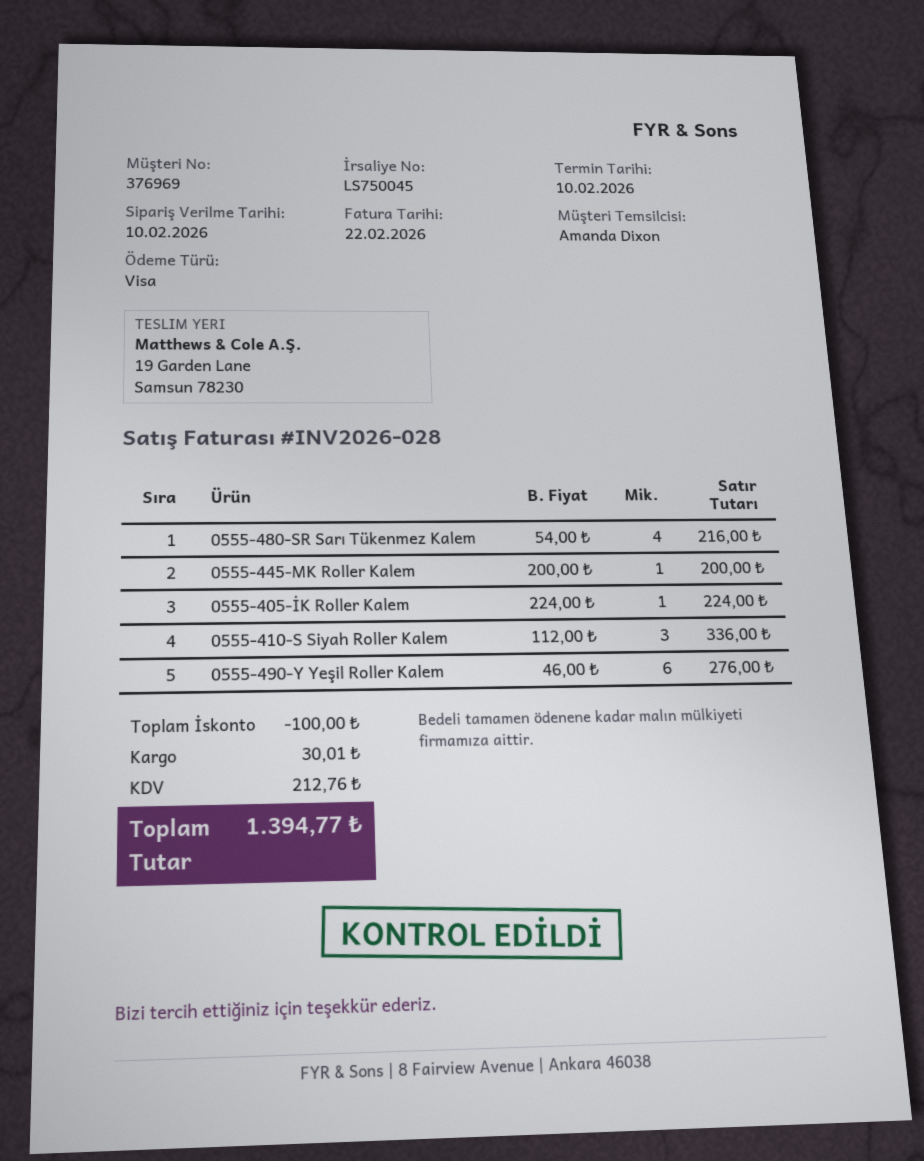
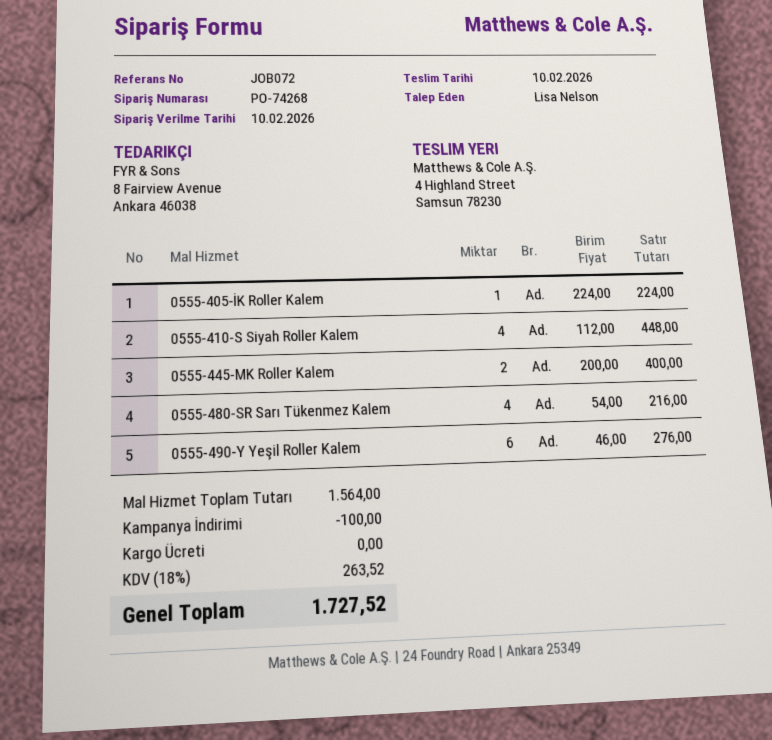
ship to: 19 Garden Lane, Samsun 78230 -> 4 Highland Street, Samsun 78230
0555-445-MK Roller Kalem: 1 x 200.00 = 200.00 -> 2 x 200.00 = 400.00
0555-410-S Siyah Roller Kalem: 3 x 112.00 = 336.00 -> 4 x 112.00 = 448.00
shipping: 30.01 -> 0.00
tax: 212.76 -> 263.52
total: 1394.77 -> 1727.52

